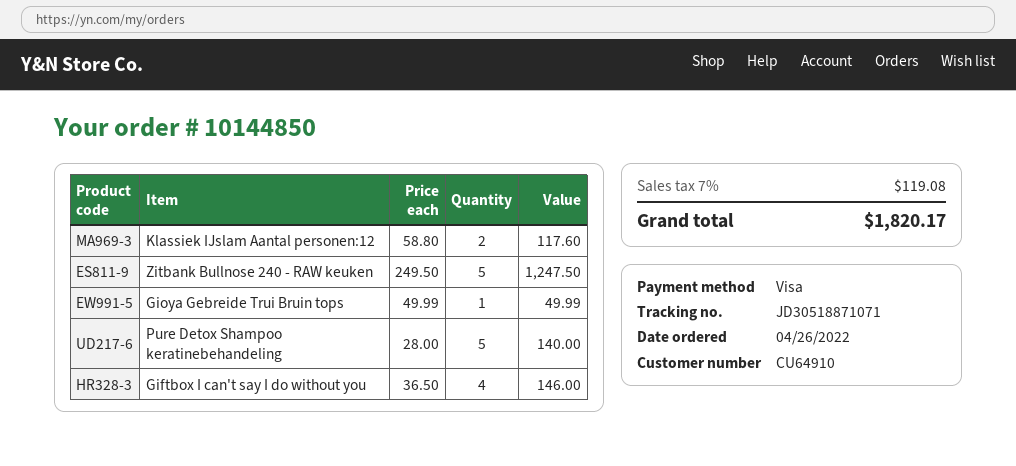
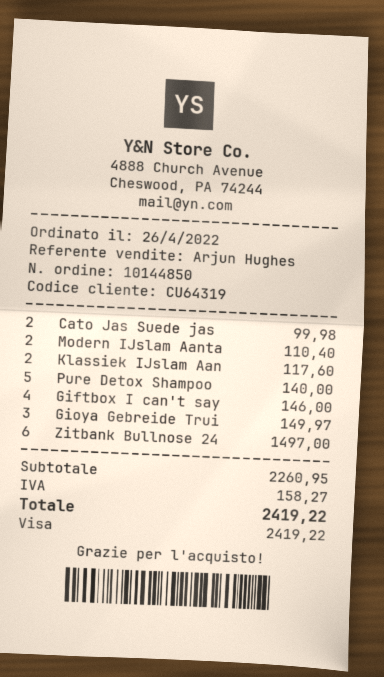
customer number: CU64910 -> CU64319
Zitbank Bullnose 240 - RAW keuken: 5 for 1247.50 -> 6 for 1497.00
Gioya Gebreide Trui Bruin tops: 1 for 49.99 -> 3 for 149.97
Cato Jas Suede jas: none -> 2 for 99.98
Modern IJslam Aanta: none -> 2 for 110.40
tax: 119.08 -> 158.27
total: 1820.17 -> 2419.22

